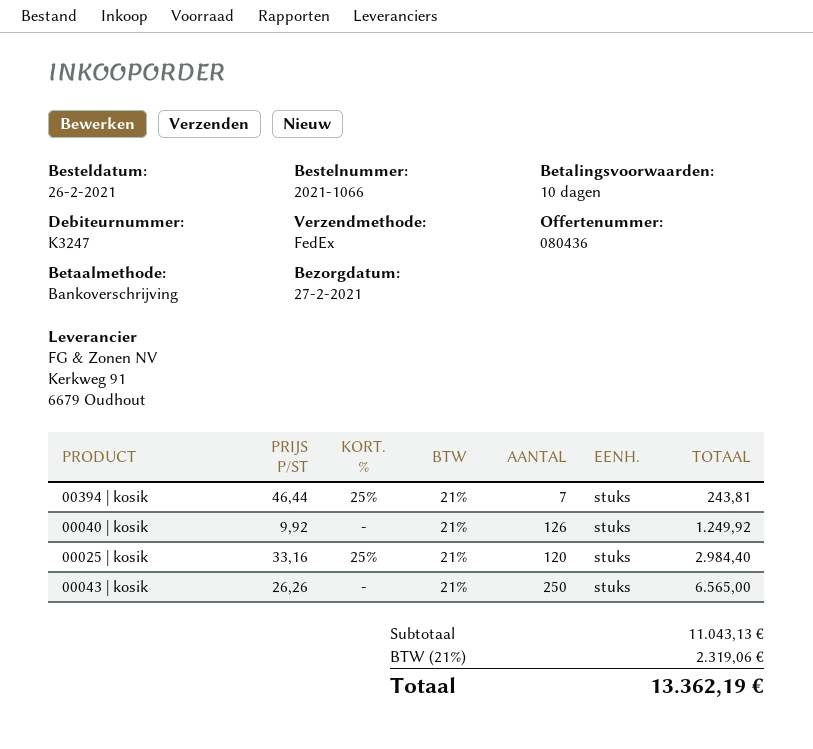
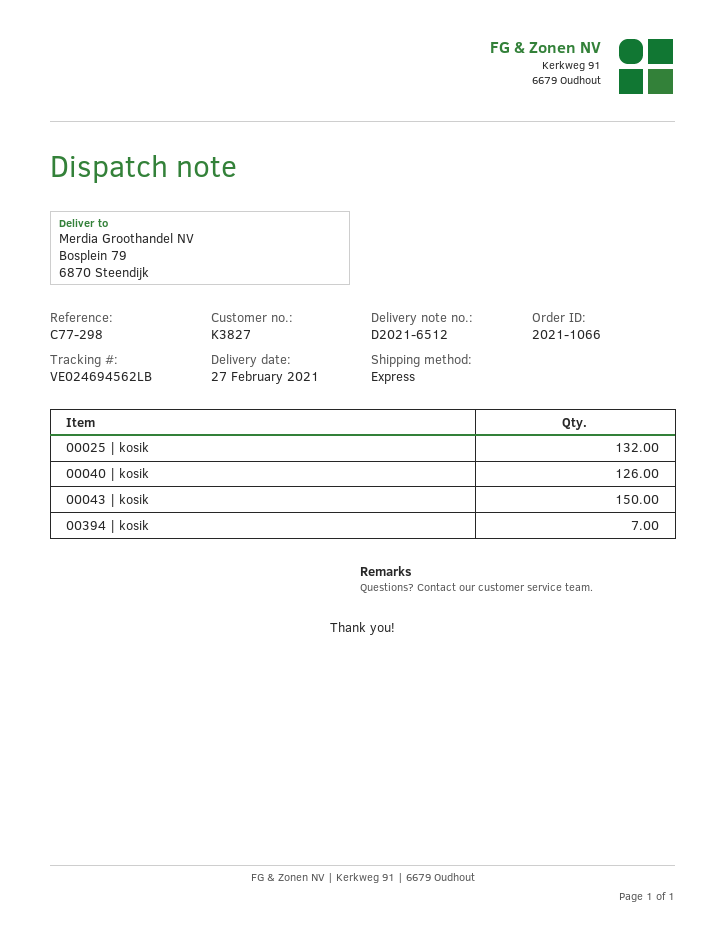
customer number: K3247 -> K3827
shipping method: FedEx -> express
00025 | kosik: 120 -> 132
00043 | kosik: 250 -> 150

